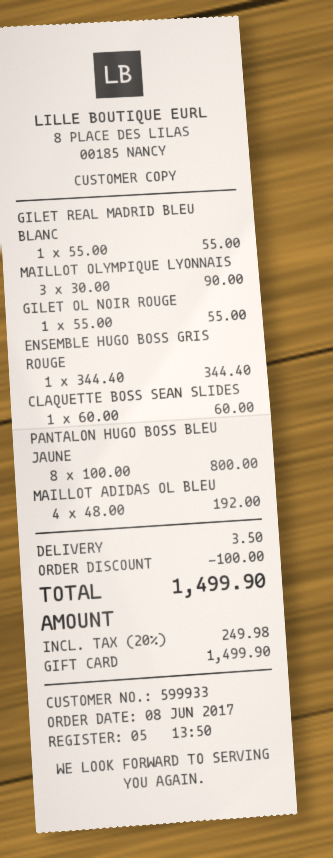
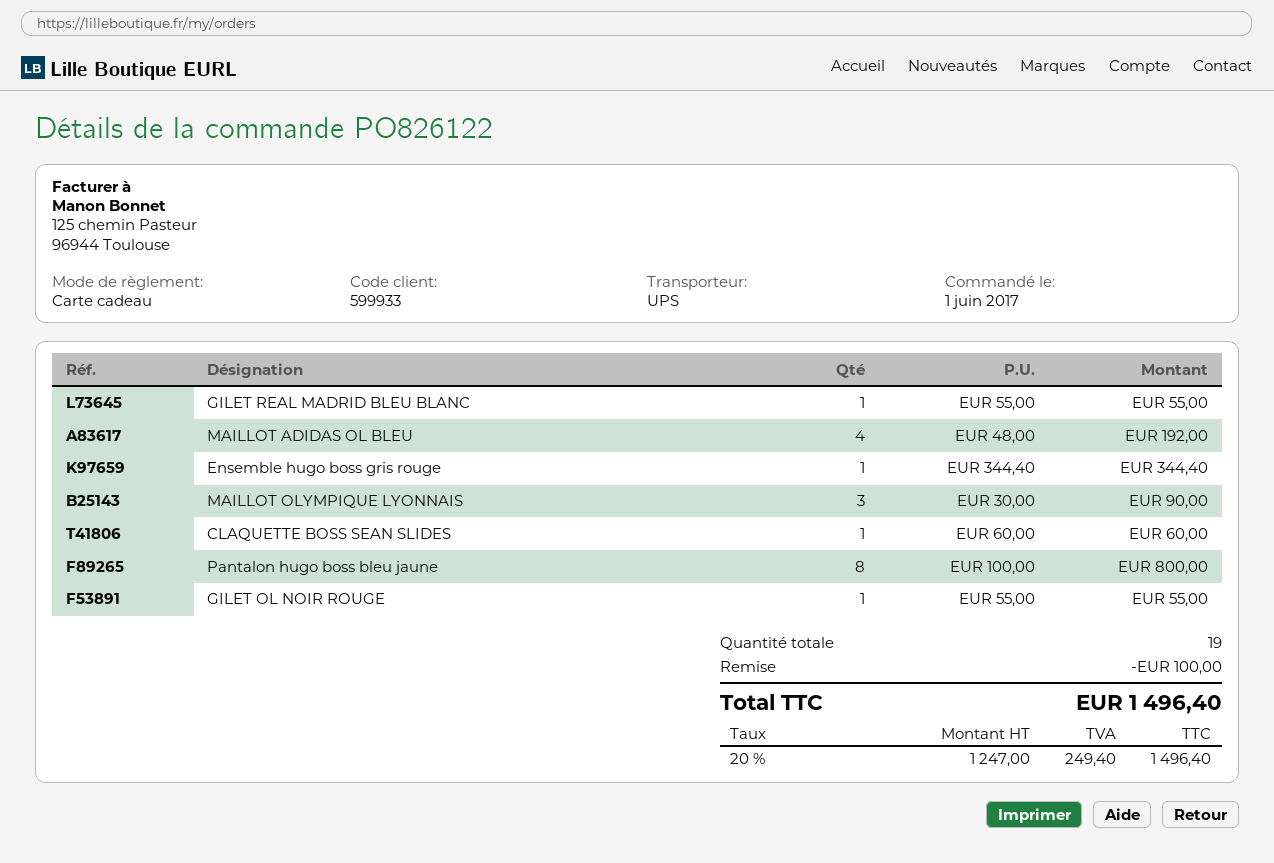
order date: 2017-06-08 -> 2017-06-01
shipping: 3.50 -> none
tax: 20% = 249.98 -> 20% = 249.40
total: 1499.90 -> 1496.40

